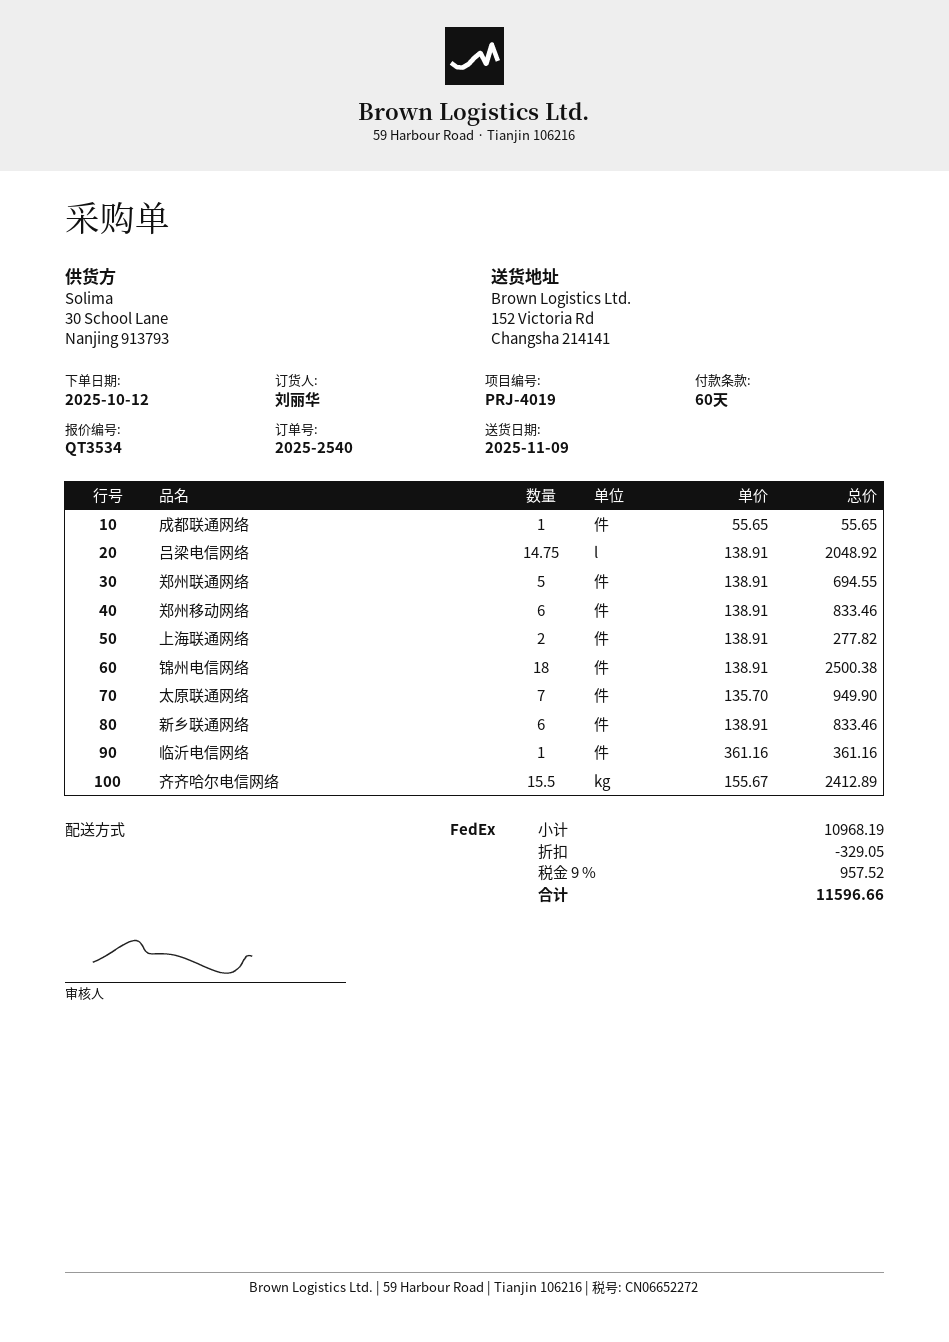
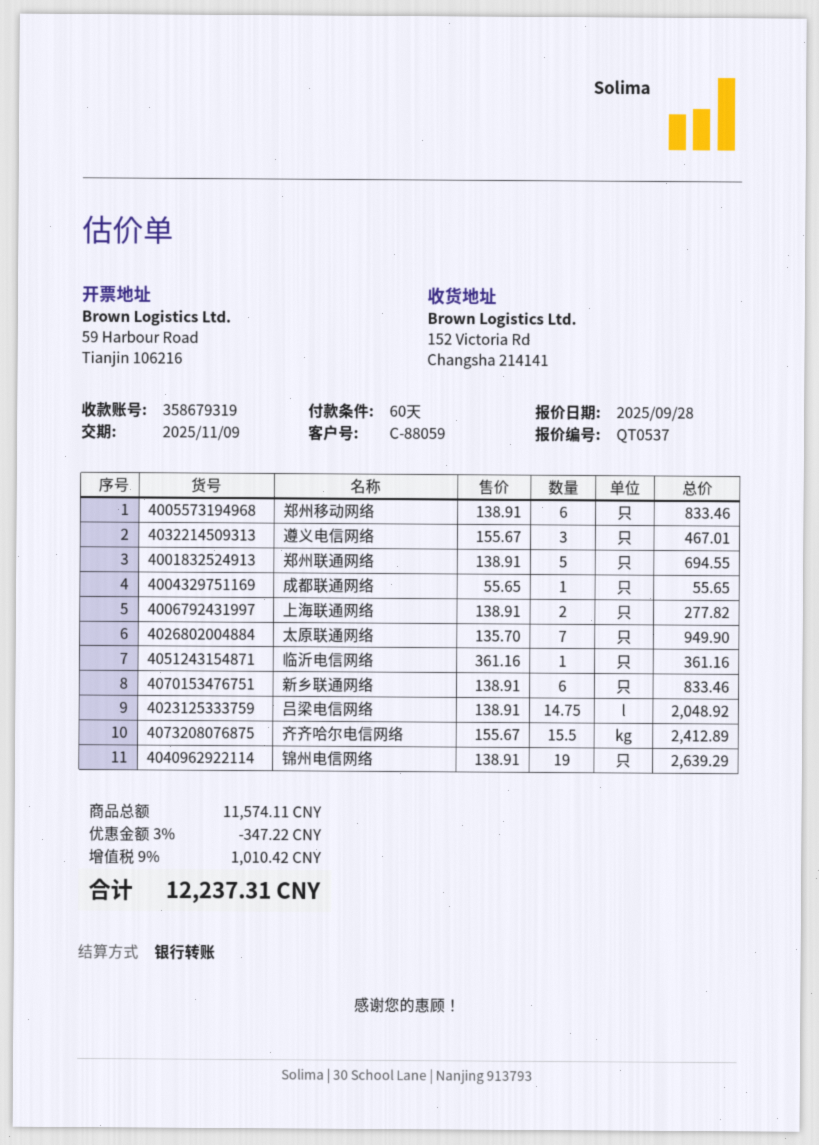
quote number: QT3534 -> QT0537
锦州电信网络: 18 x 138.91 = 2500.38 -> 19 x 138.91 = 2639.29
遵义电信网络: none -> 3 x 155.67 = 467.01
subtotal: 10968.19 -> 11574.11
discount: 329.05 -> 347.22
tax: 9% = 957.52 -> 9% = 1010.42
total: 11596.66 -> 12237.31

